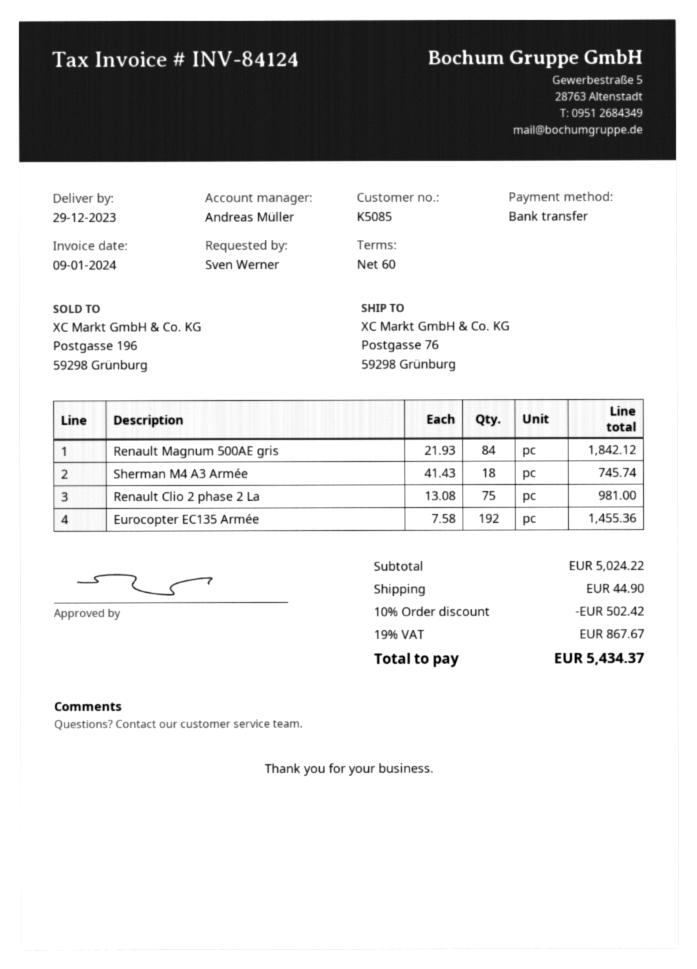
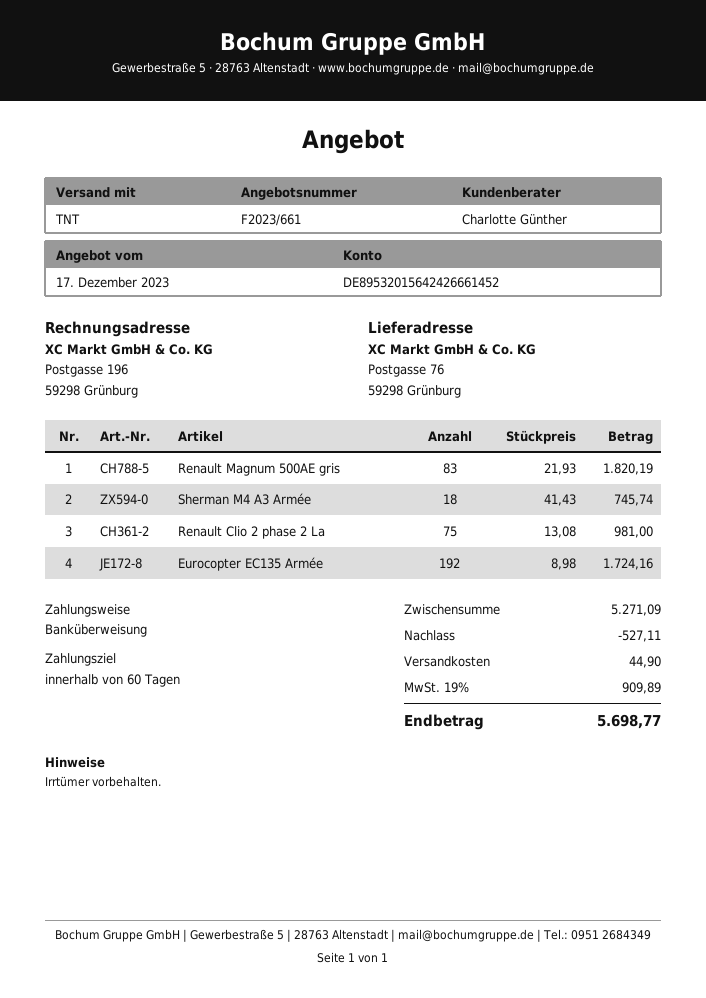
sales rep: Andreas Müller -> Charlotte Günther
Renault Magnum 500AE gris: 84 x 21.93 = 1842.12 -> 83 x 21.93 = 1820.19
Eurocopter EC135 Armée: 192 x 7.58 = 1455.36 -> 192 x 8.98 = 1724.16
subtotal: 5024.22 -> 5271.09
discount: 502.42 -> 527.11
tax: 19% = 867.67 -> 19% = 909.89
total: 5434.37 -> 5698.77

